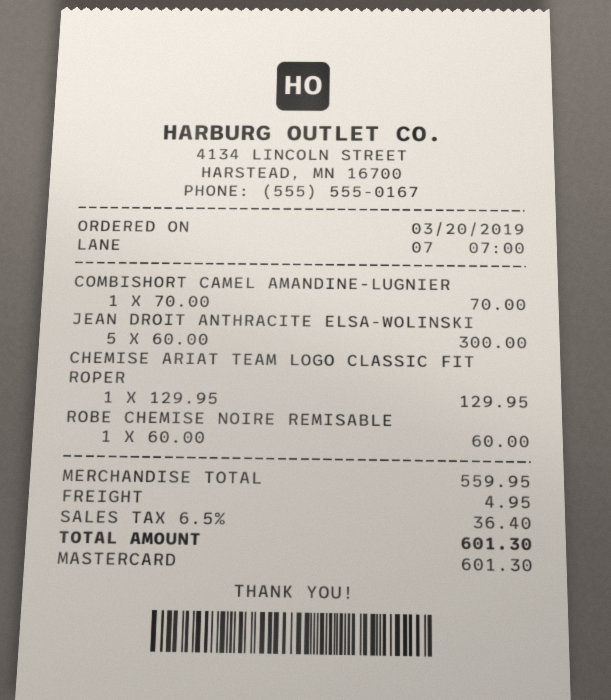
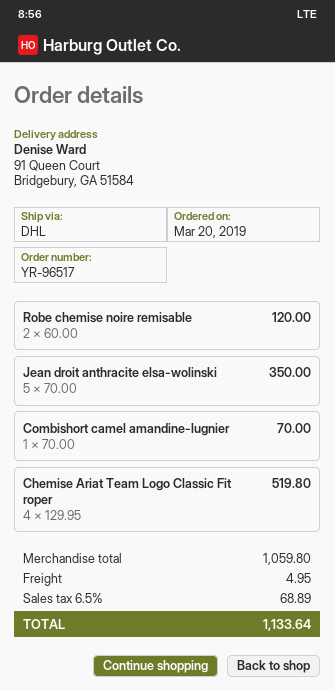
JEAN DROIT ANTHRACITE ELSA-WOLINSKI: 5 x 60.00 = 300.00 -> 5 x 70.00 = 350.00
CHEMISE ARIAT TEAM LOGO CLASSIC FIT ROPER: 1 x 129.95 = 129.95 -> 4 x 129.95 = 519.80
ROBE CHEMISE NOIRE REMISABLE: 1 x 60.00 = 60.00 -> 2 x 60.00 = 120.00
subtotal: 559.95 -> 1059.80
tax: 6.5% = 36.40 -> 6.5% = 68.89
total: 601.30 -> 1133.64

